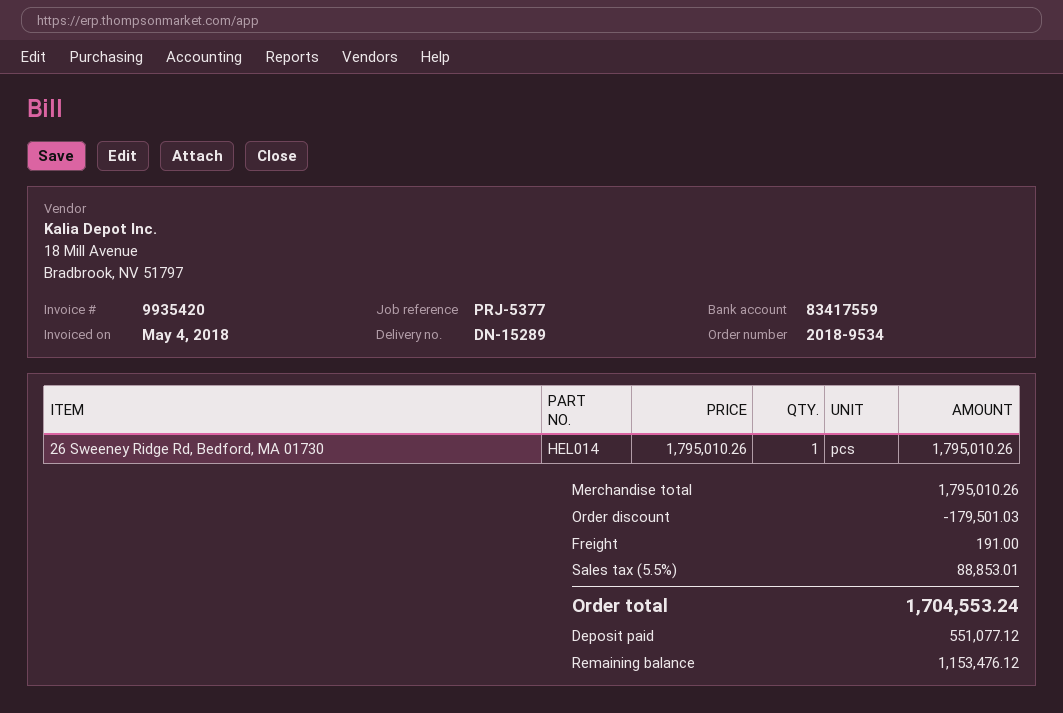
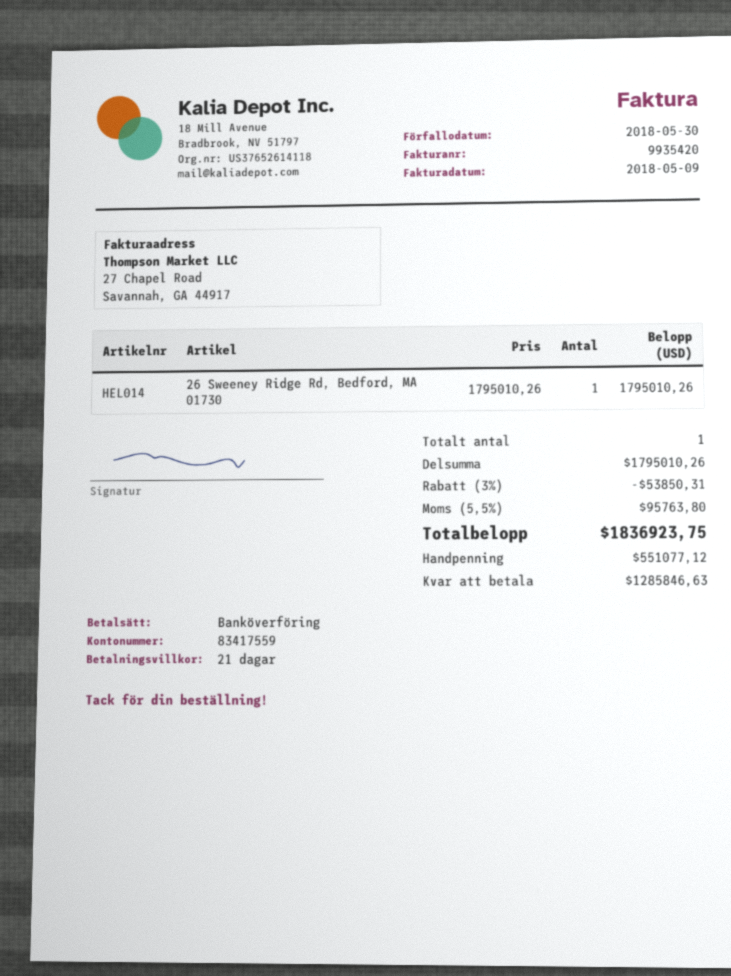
invoice date: 2018-05-04 -> 2018-05-09
discount: 179501.03 -> 53850.31
shipping: 191.00 -> none
tax: 5.5% = 88853.01 -> 5.5% = 95763.80
total: 1704553.24 -> 1836923.75
balance: 1153476.12 -> 1285846.63

